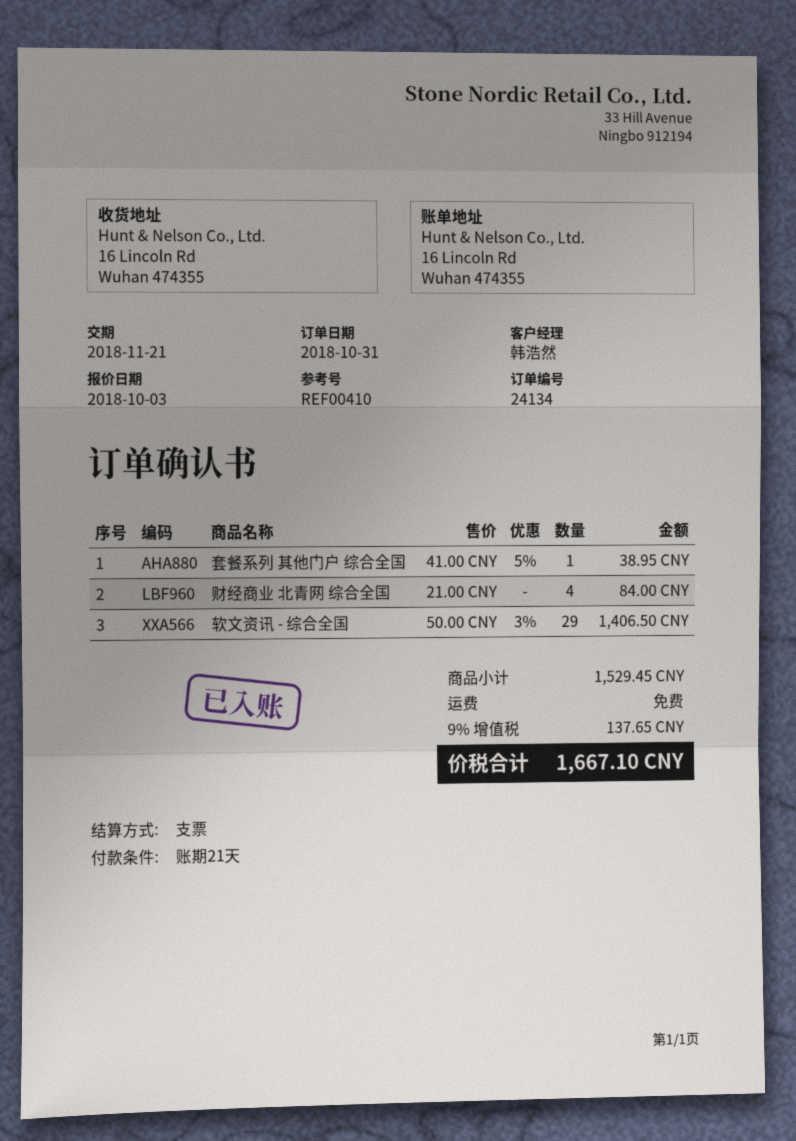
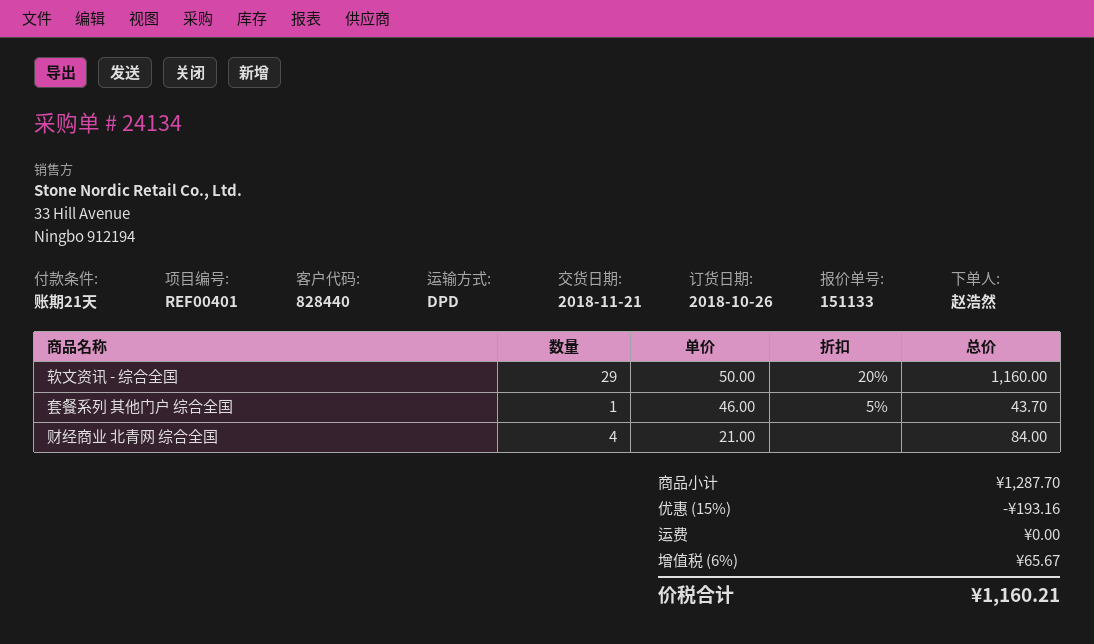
order date: 2018-10-31 -> 2018-10-26
reference: REF00410 -> REF00401
套餐系列 其他门户 综合全国: 1 x 41.00 - 5% = 38.95 -> 1 x 46.00 - 5% = 43.70
软文资讯 - 综合全国: 29 x 50.00 - 3% = 1406.50 -> 29 x 50.00 - 20% = 1160.00
subtotal: 1529.45 -> 1287.70
discount: none -> 15% = 193.16
tax: 9% = 137.65 -> 6% = 65.67
total: 1667.10 -> 1160.21

